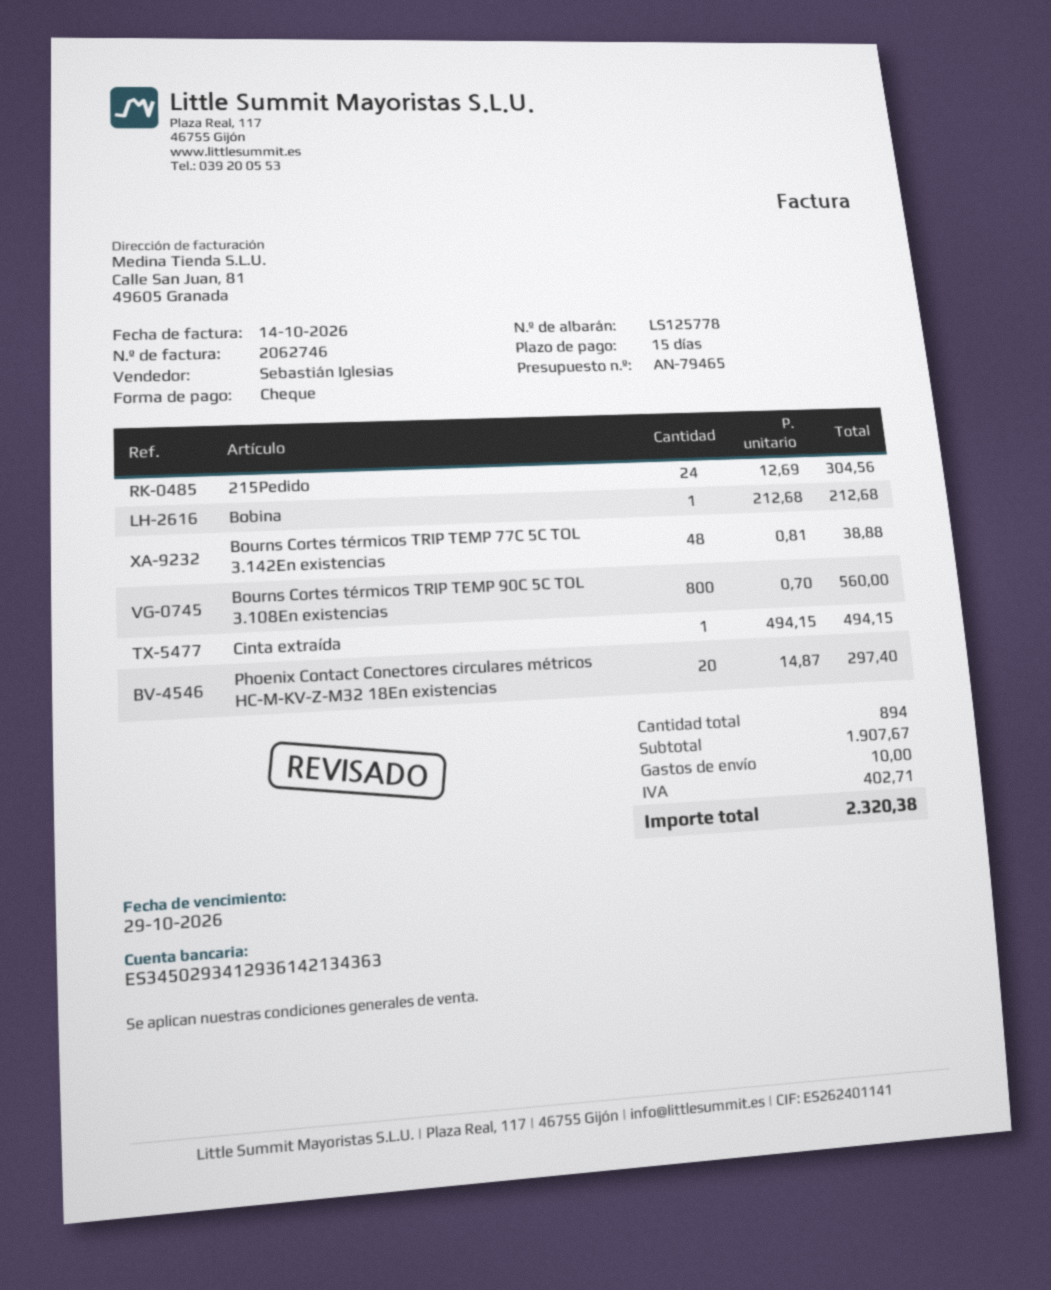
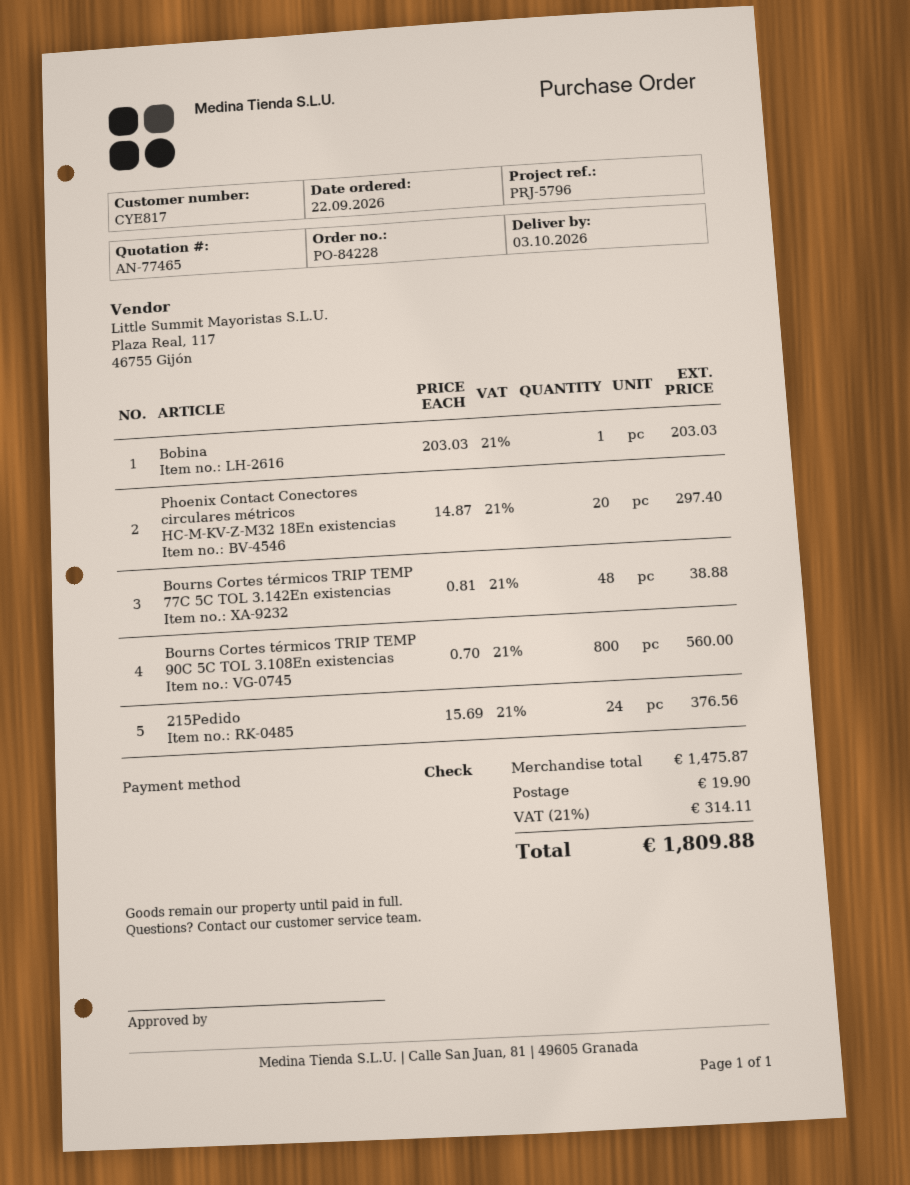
quote number: AN-79465 -> AN-77465
215Pedido: 24 x 12.69 = 304.56 -> 24 x 15.69 = 376.56
Bobina: 1 x 212.68 = 212.68 -> 1 x 203.03 = 203.03
Cinta extraída: 1 x 494.15 = 494.15 -> none
subtotal: 1907.67 -> 1475.87
shipping: 10.00 -> 19.90
tax: 402.71 -> 314.11
total: 2320.38 -> 1809.88

